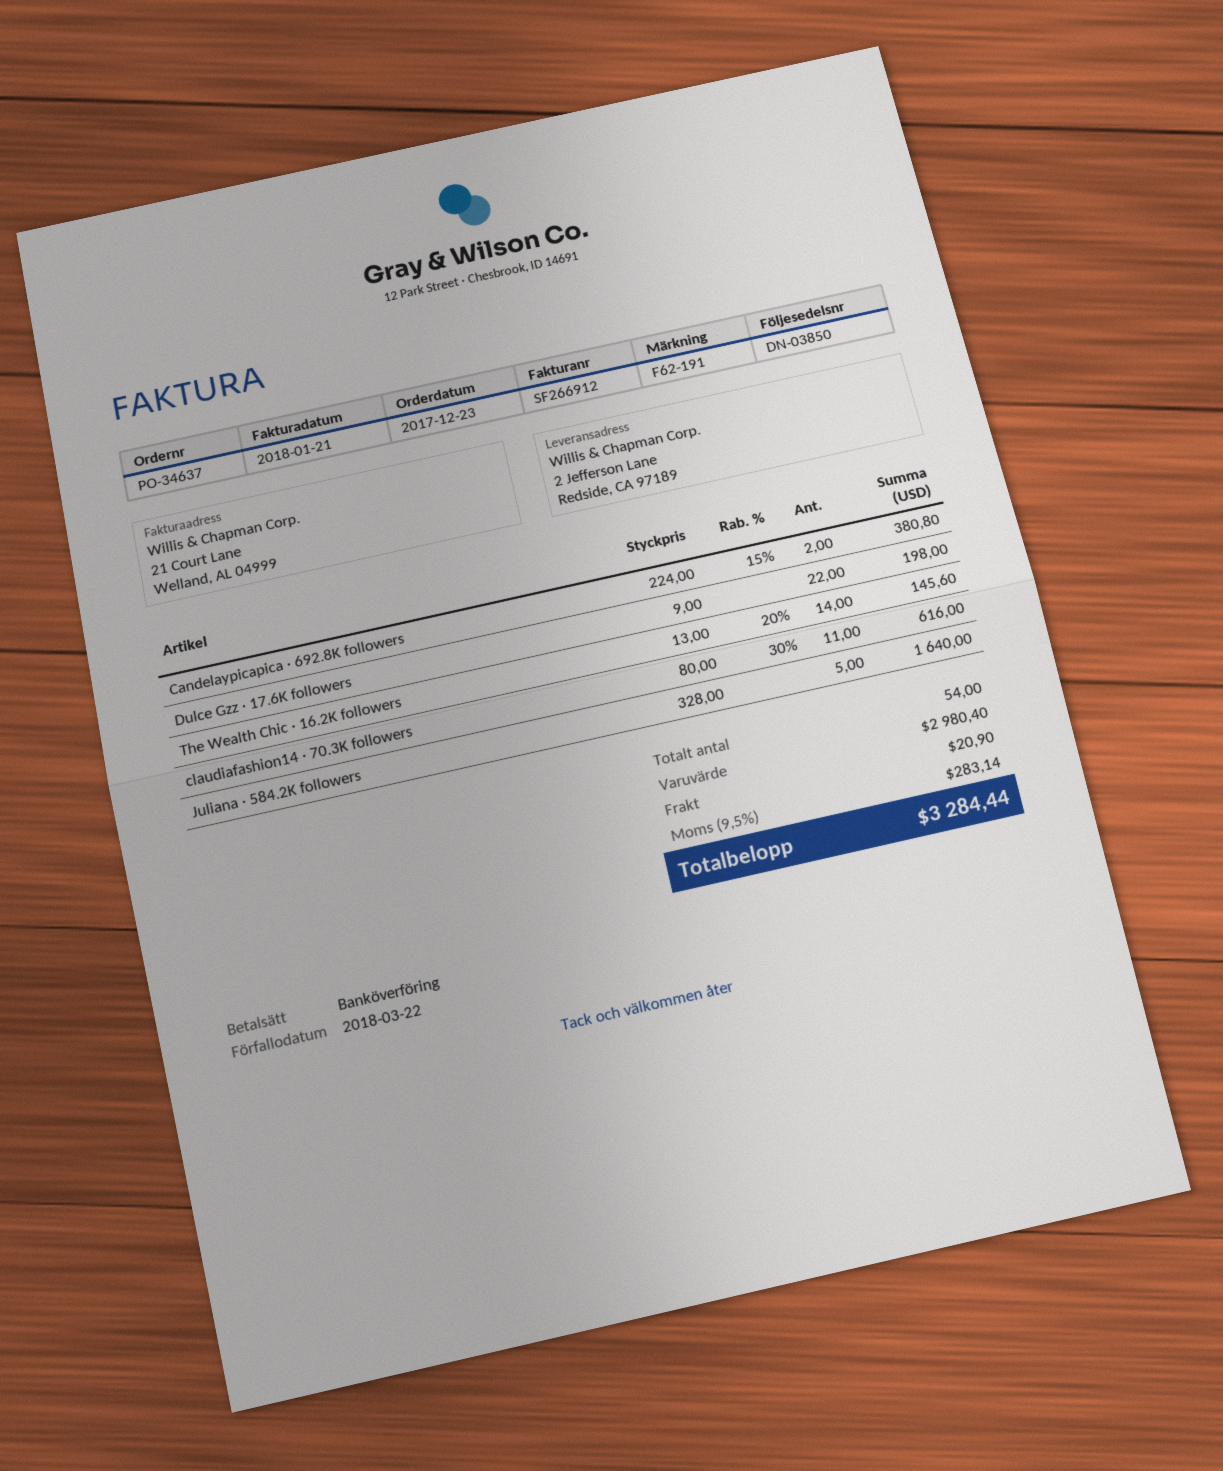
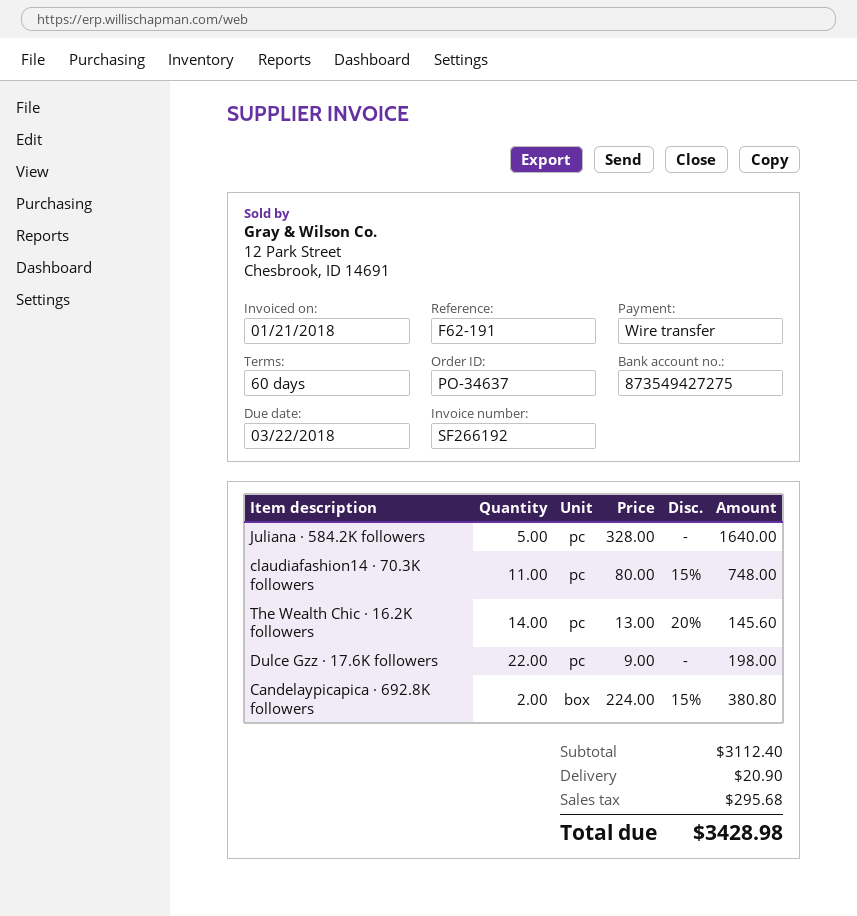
invoice number: SF266912 -> SF266192
claudiafashion14 · 70.3K followers: 11 x 80.00 - 30% = 616.00 -> 11 x 80.00 - 15% = 748.00
subtotal: 2980.40 -> 3112.40
tax: 283.14 -> 295.68
total: 3284.44 -> 3428.98

